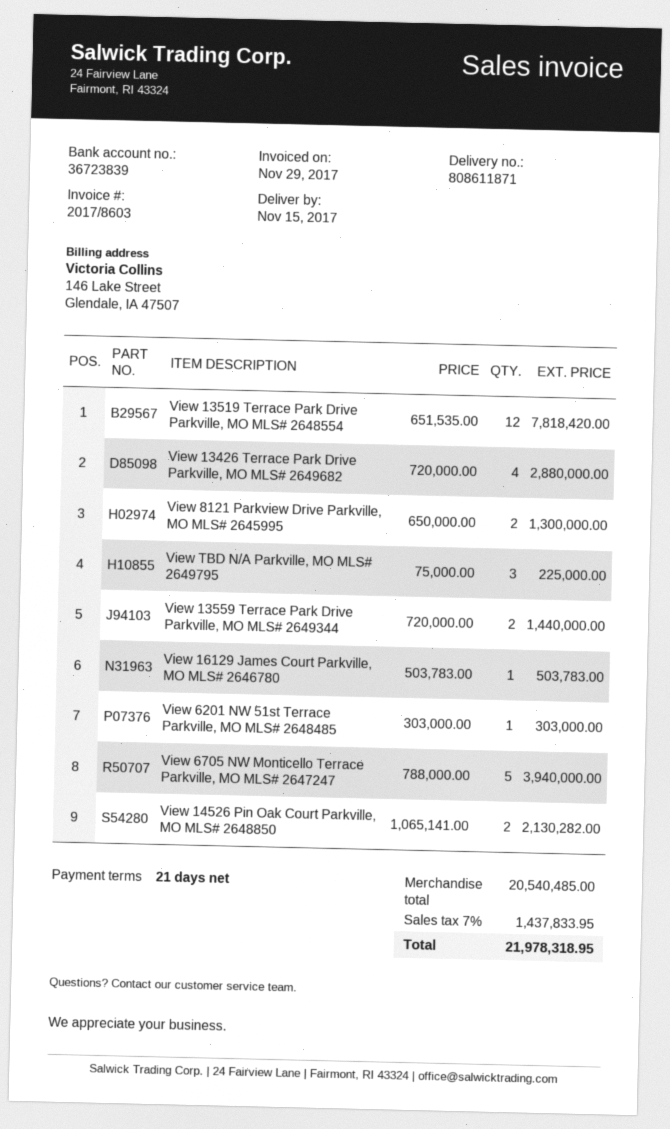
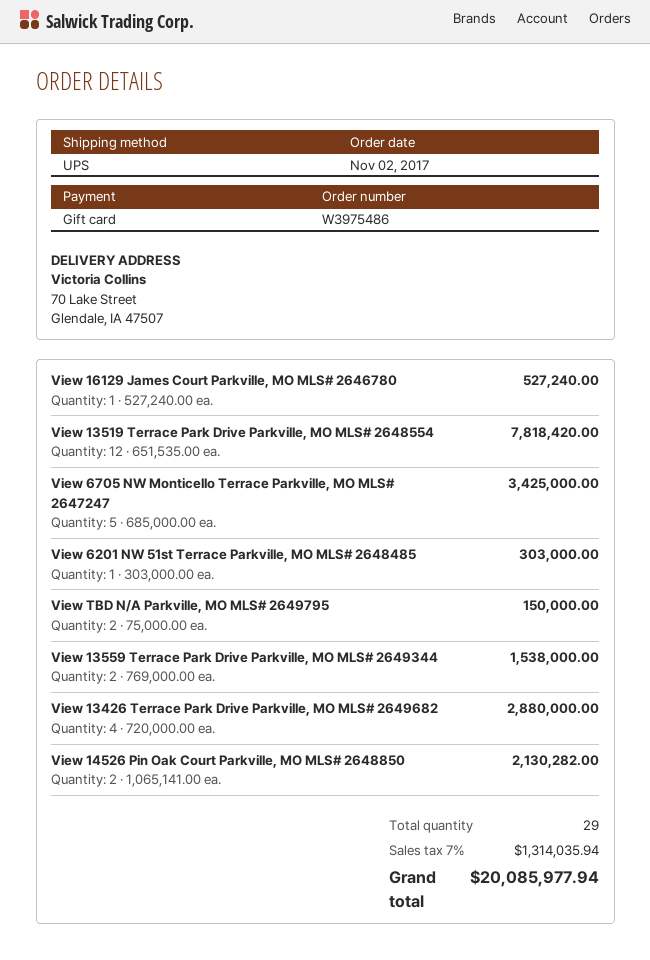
View 8121 Parkview Drive Parkville, MO MLS# 2645995: 2 x 650000.00 = 1300000.00 -> none
View TBD N/A Parkville, MO MLS# 2649795: 3 x 75000.00 = 225000.00 -> 2 x 75000.00 = 150000.00
View 13559 Terrace Park Drive Parkville, MO MLS# 2649344: 2 x 720000.00 = 1440000.00 -> 2 x 769000.00 = 1538000.00
View 16129 James Court Parkville, MO MLS# 2646780: 1 x 503783.00 = 503783.00 -> 1 x 527240.00 = 527240.00
View 6705 NW Monticello Terrace Parkville, MO MLS# 2647247: 5 x 788000.00 = 3940000.00 -> 5 x 685000.00 = 3425000.00
tax: 7% = 1437833.95 -> 7% = 1314035.94
total: 21978318.95 -> 20085977.94

